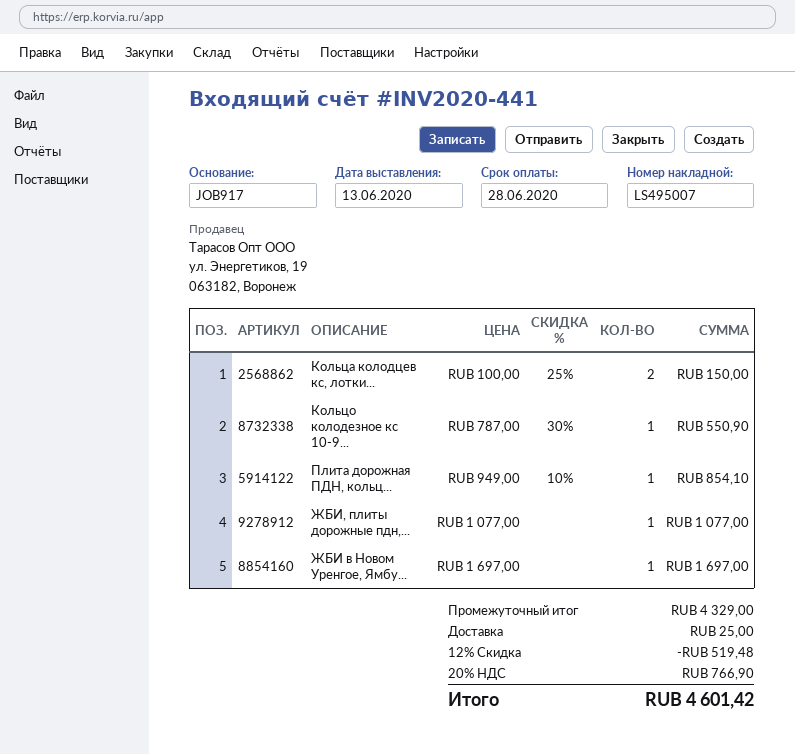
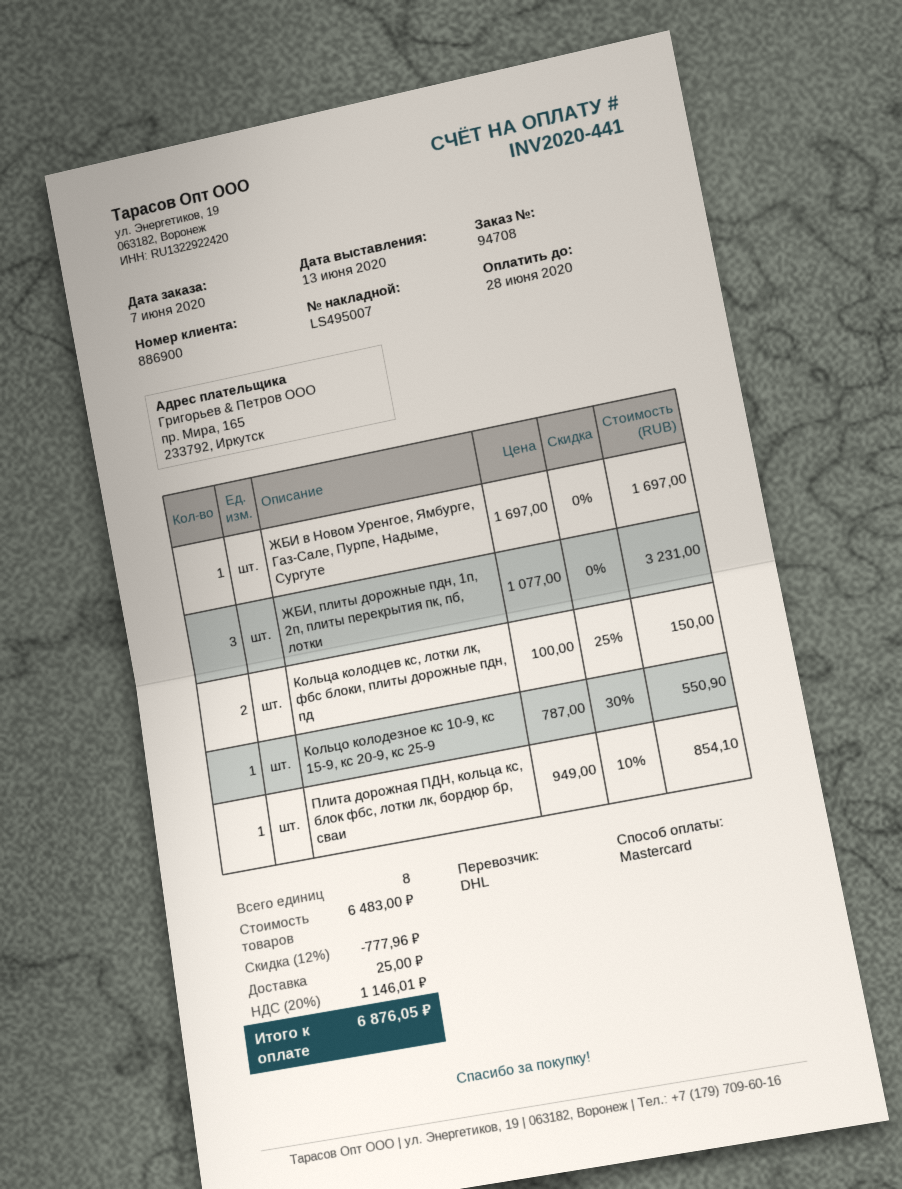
ЖБИ, плиты дорожные пдн,...: 1 x 1077.00 = 1077.00 -> 3 x 1077.00 = 3231.00
subtotal: 4329.00 -> 6483.00
discount: 12% = 519.48 -> 12% = 777.96
tax: 20% = 766.90 -> 20% = 1146.01
total: 4601.42 -> 6876.05

